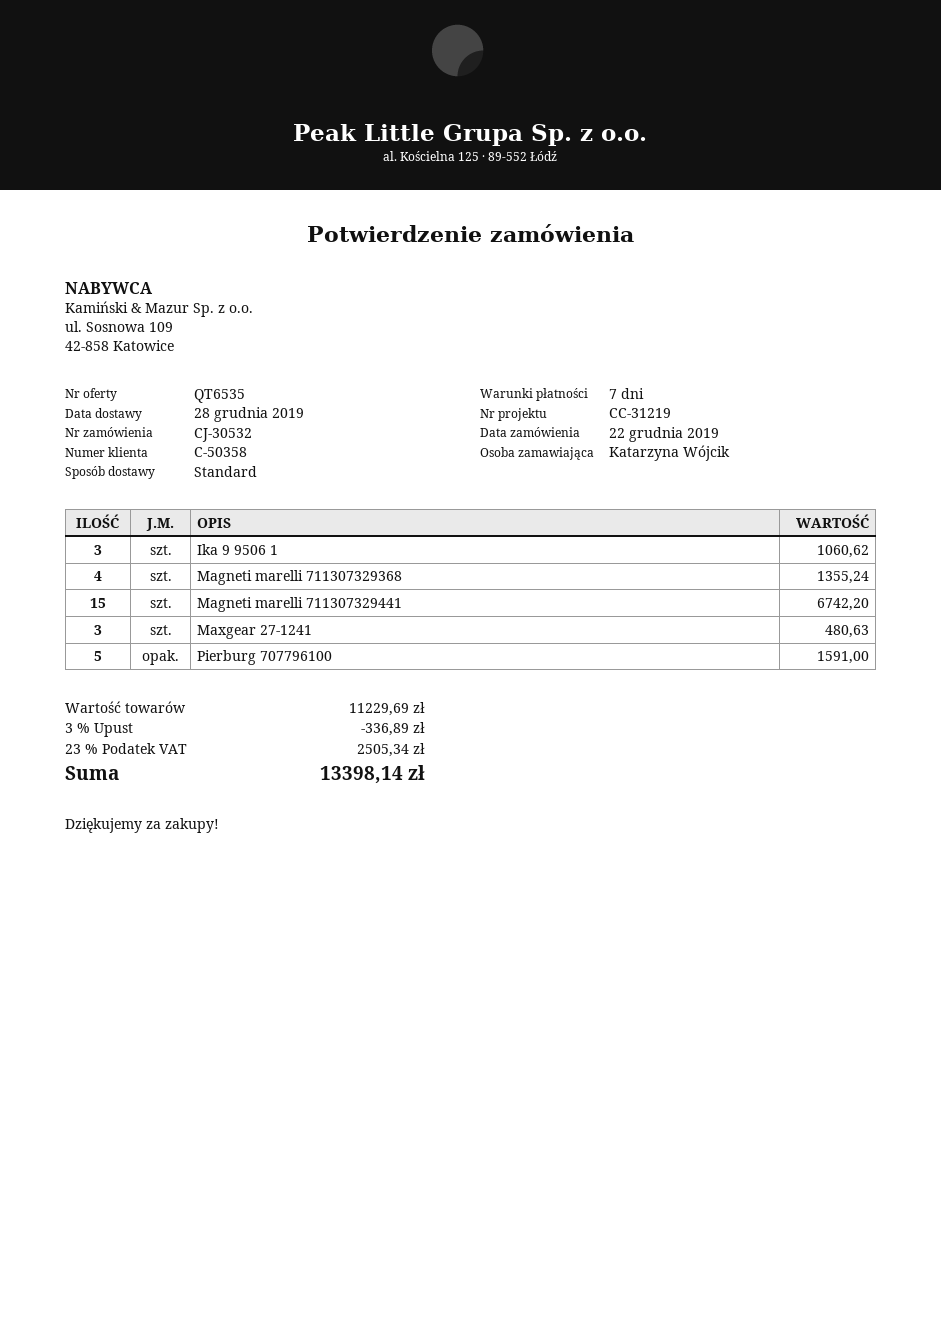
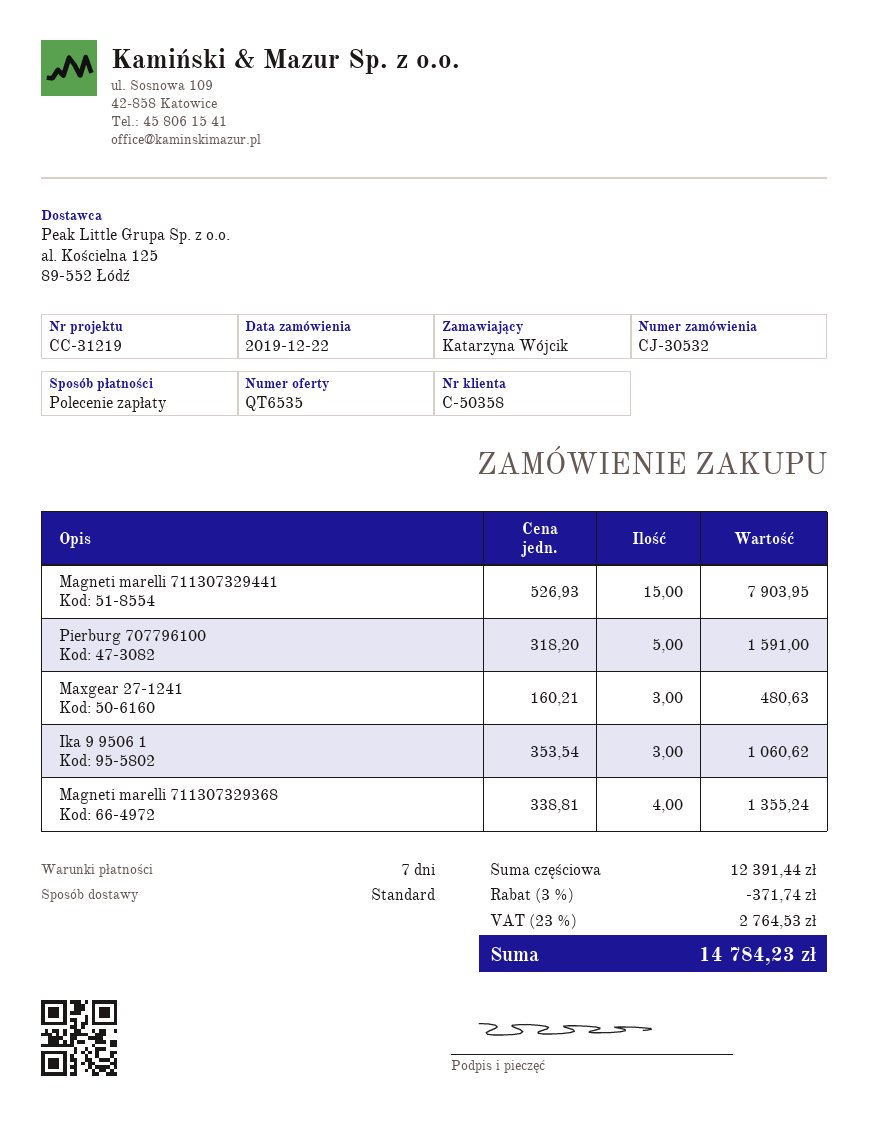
Magneti marelli 711307329441: 15 for 6742.20 -> 15 for 7903.95
subtotal: 11229.69 -> 12391.44
discount: 3% = 336.89 -> 3% = 371.74
tax: 23% = 2505.34 -> 23% = 2764.53
total: 13398.14 -> 14784.23

